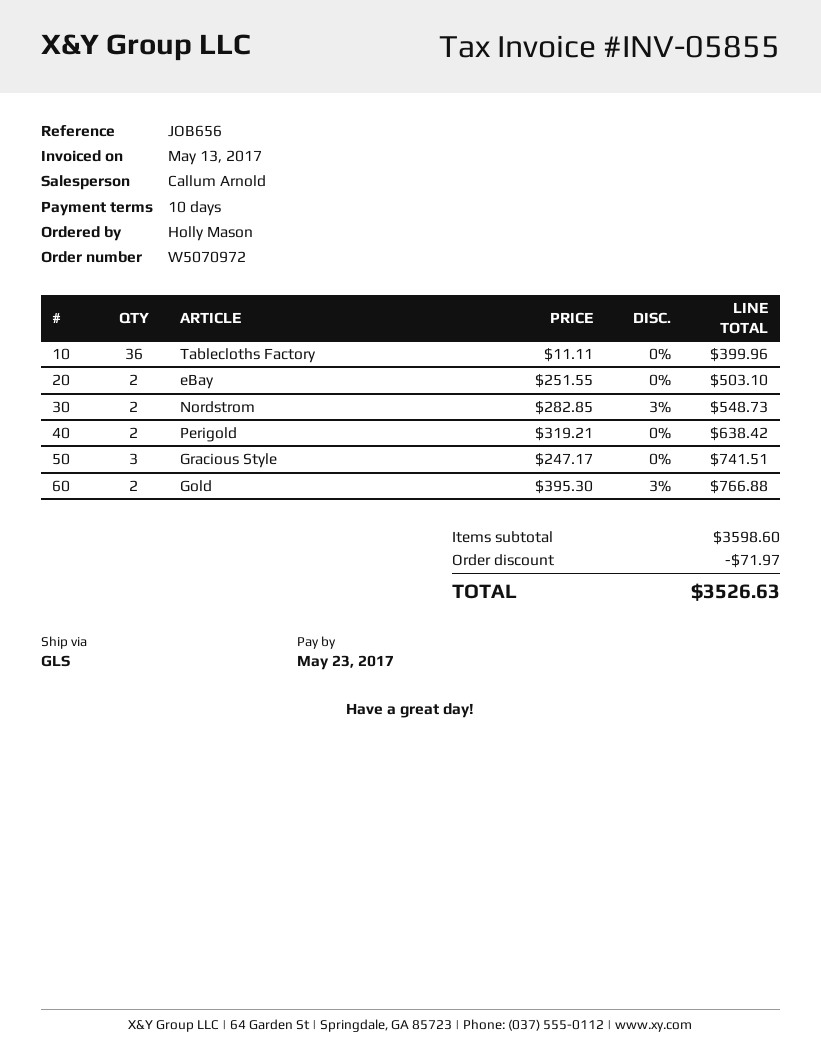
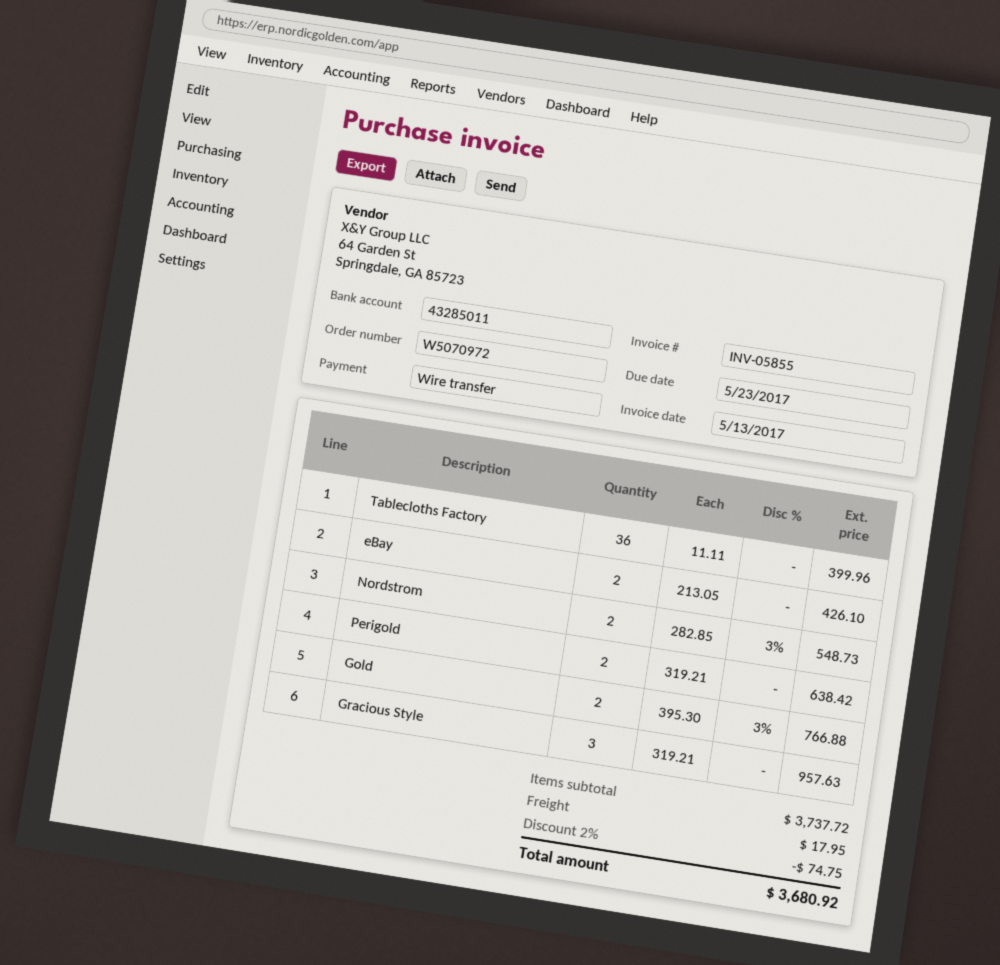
eBay: 2 x 251.55 = 503.10 -> 2 x 213.05 = 426.10
Gracious Style: 3 x 247.17 = 741.51 -> 3 x 319.21 = 957.63
subtotal: 3598.60 -> 3737.72
discount: 71.97 -> 74.75
shipping: none -> 17.95
total: 3526.63 -> 3680.92

